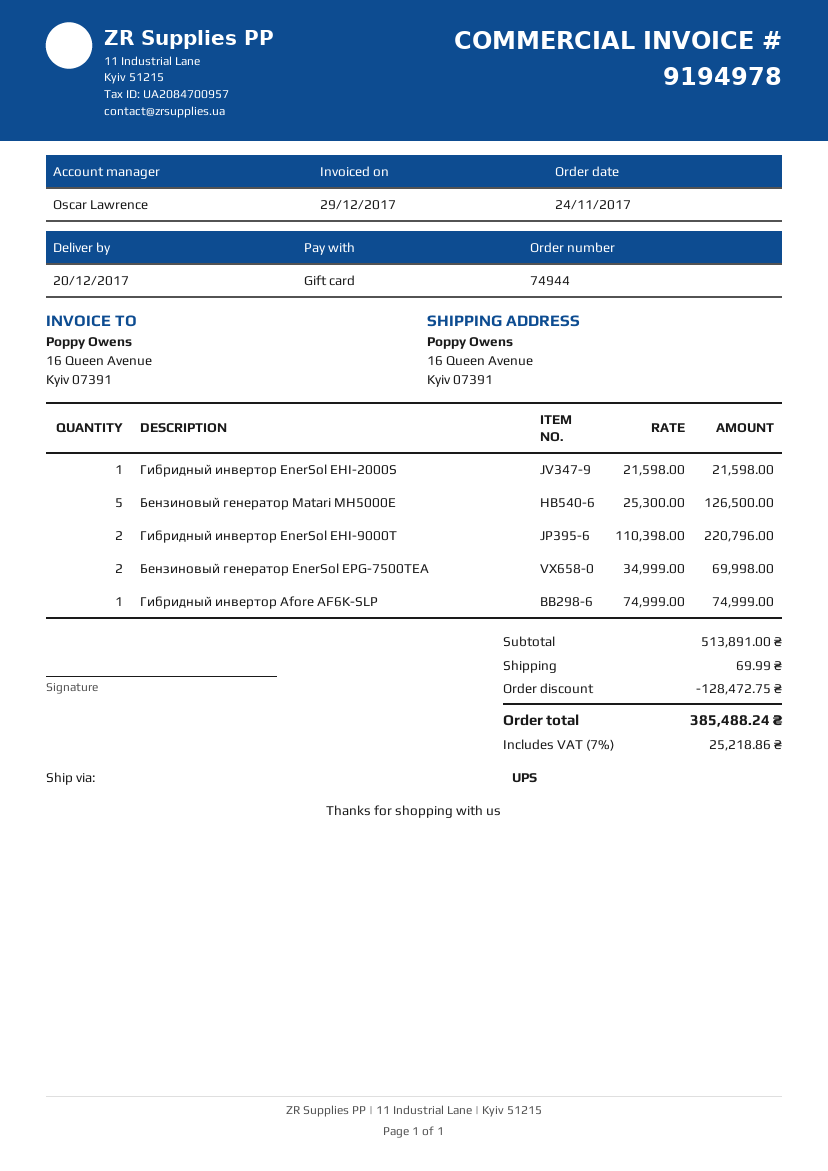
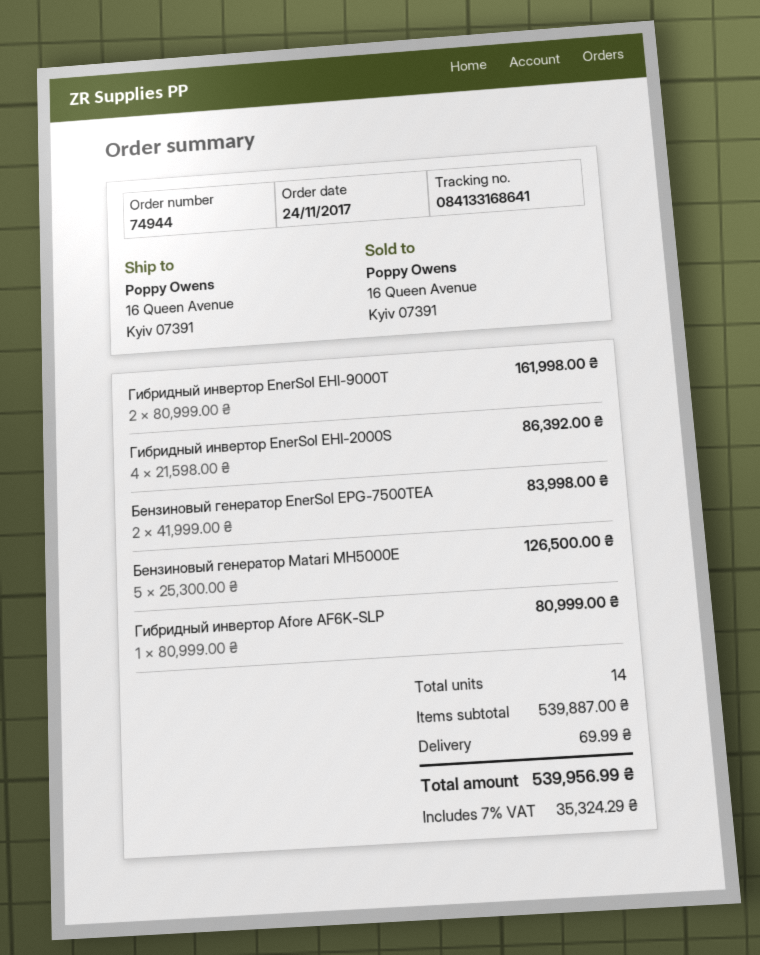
Гибридный инвертор EnerSol EHI-2000S: 1 x 21598.00 = 21598.00 -> 4 x 21598.00 = 86392.00
Гибридный инвертор EnerSol EHI-9000T: 2 x 110398.00 = 220796.00 -> 2 x 80999.00 = 161998.00
Бензиновый генератор EnerSol EPG-7500TEA: 2 x 34999.00 = 69998.00 -> 2 x 41999.00 = 83998.00
Гибридный инвертор Aforе AF6K-SLP: 1 x 74999.00 = 74999.00 -> 1 x 80999.00 = 80999.00
subtotal: 513891.00 -> 539887.00
discount: 128472.75 -> none
tax: 7% = 25218.86 -> 7% = 35324.29
total: 385488.24 -> 539956.99

